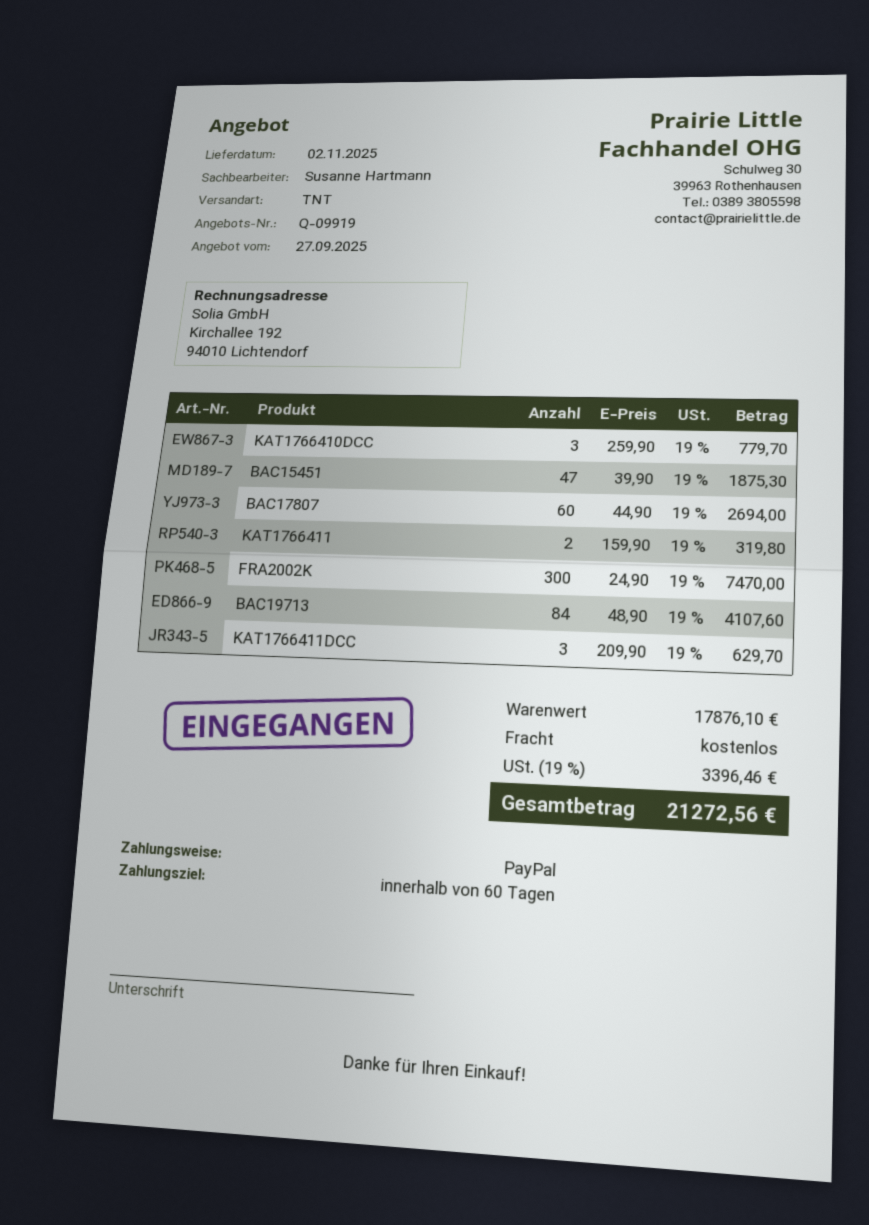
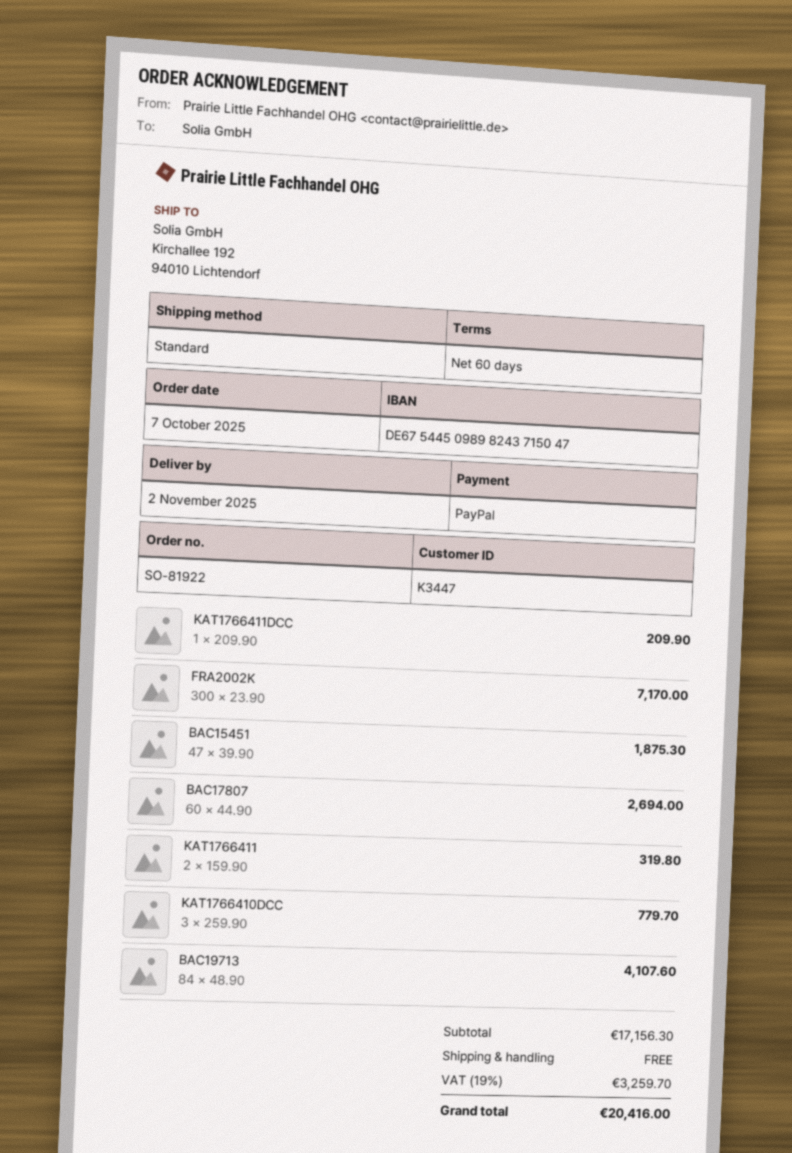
shipping method: TNT -> standard
FRA2002K: 300 x 24.90 = 7470.00 -> 300 x 23.90 = 7170.00
KAT1766411DCC: 3 x 209.90 = 629.70 -> 1 x 209.90 = 209.90
subtotal: 17876.10 -> 17156.30
tax: 19% = 3396.46 -> 19% = 3259.70
total: 21272.56 -> 20416.00

